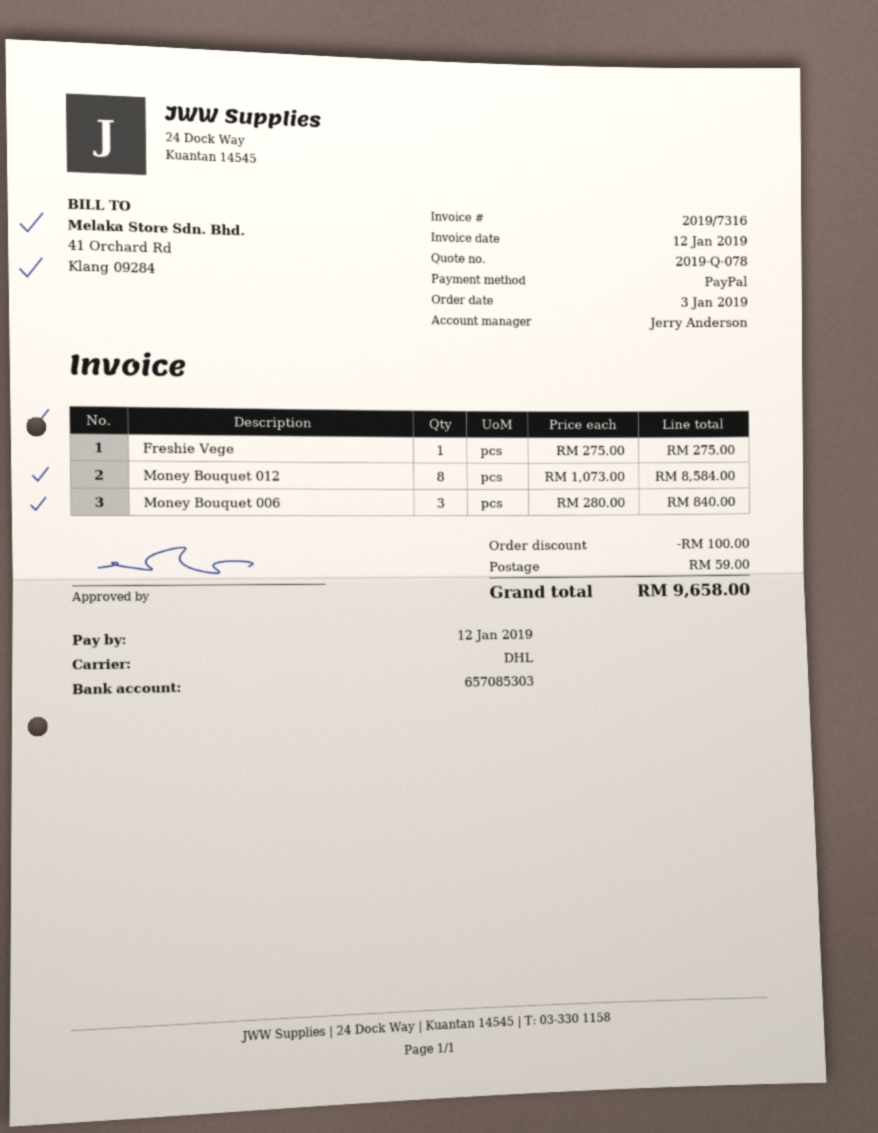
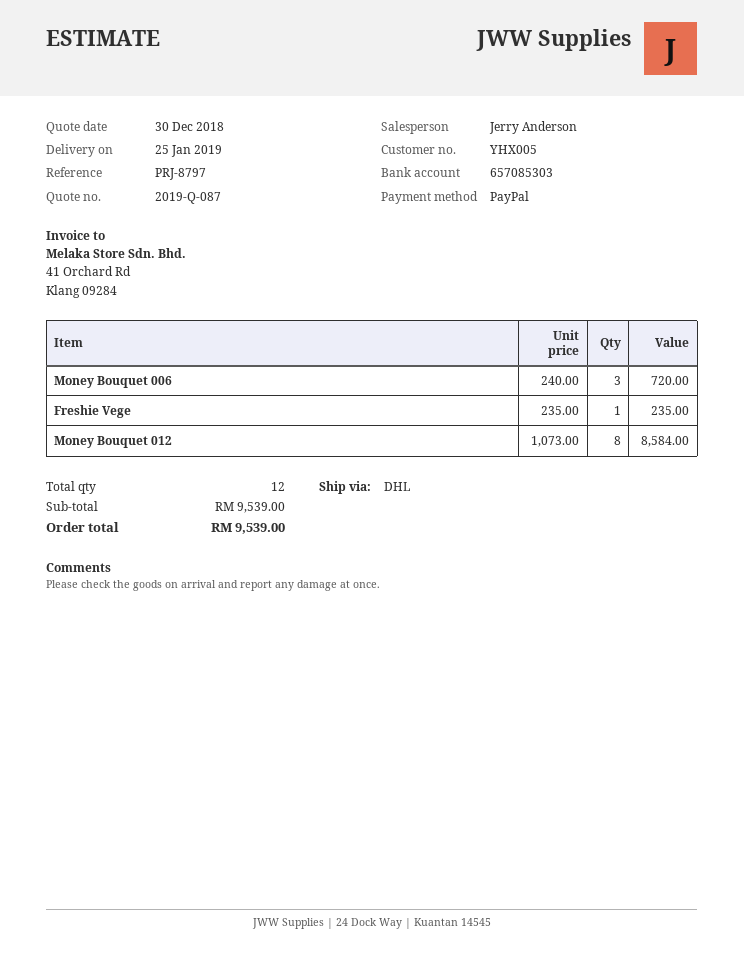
quote number: 2019-Q-078 -> 2019-Q-087
Freshie Vege: 1 x 275.00 = 275.00 -> 1 x 235.00 = 235.00
Money Bouquet 006: 3 x 280.00 = 840.00 -> 3 x 240.00 = 720.00
discount: 100.00 -> none
shipping: 59.00 -> none
total: 9658.00 -> 9539.00

